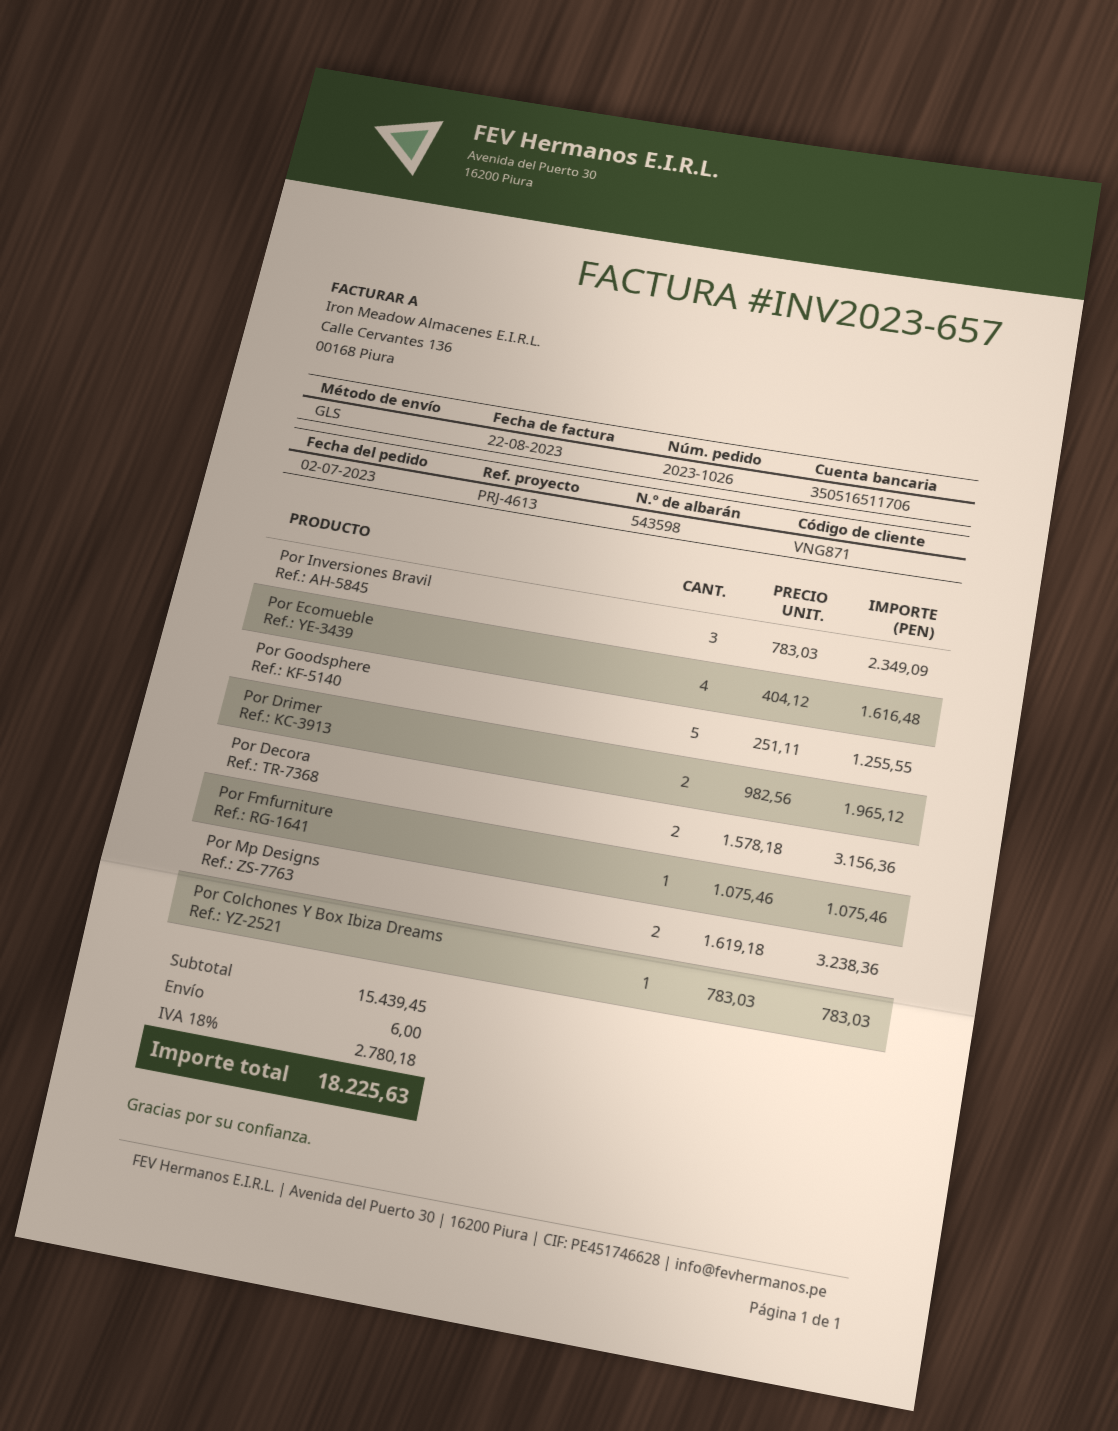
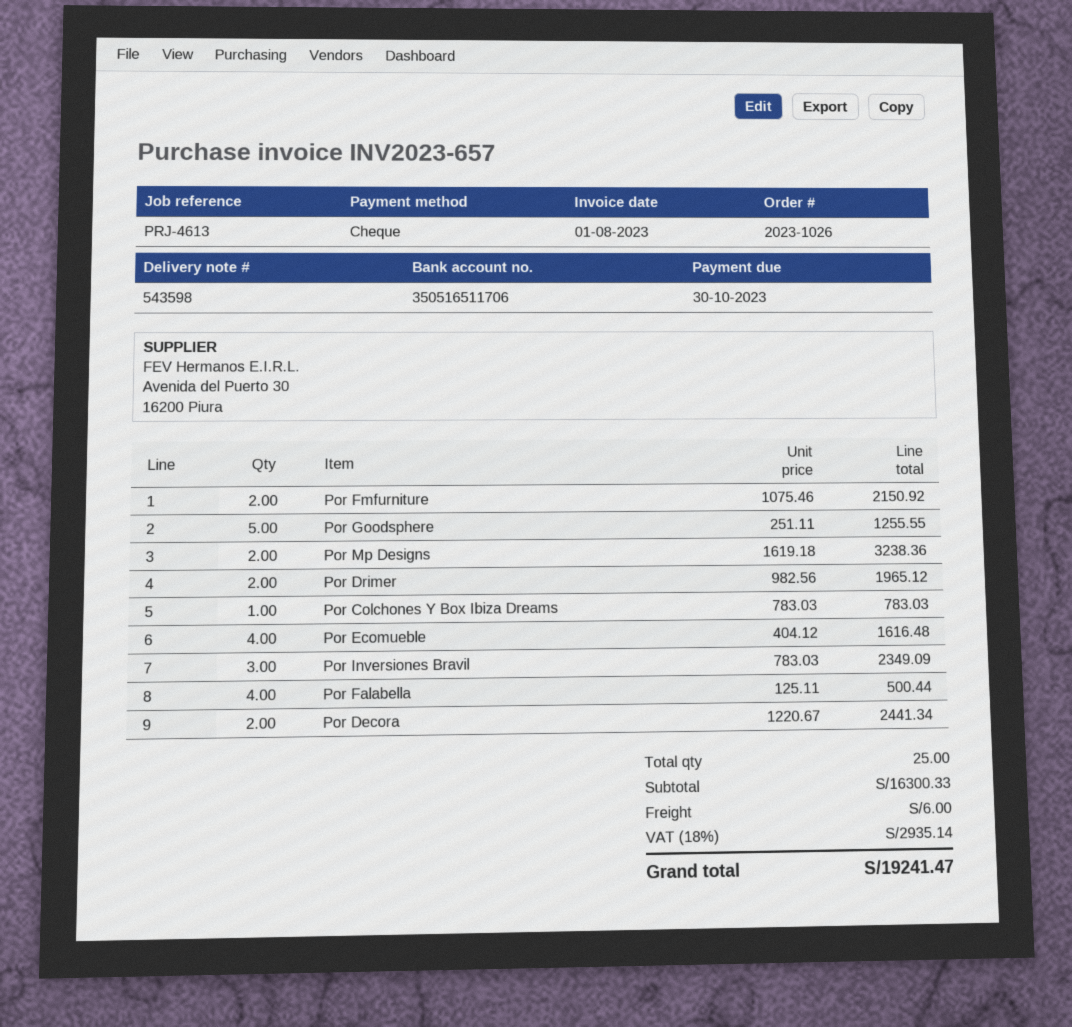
invoice date: 2023-08-22 -> 2023-08-01
Por Decora: 2 x 1578.18 = 3156.36 -> 2 x 1220.67 = 2441.34
Por Fmfurniture: 1 x 1075.46 = 1075.46 -> 2 x 1075.46 = 2150.92
Por Falabella: none -> 4 x 125.11 = 500.44
subtotal: 15439.45 -> 16300.33
tax: 18% = 2780.18 -> 18% = 2935.14
total: 18225.63 -> 19241.47

